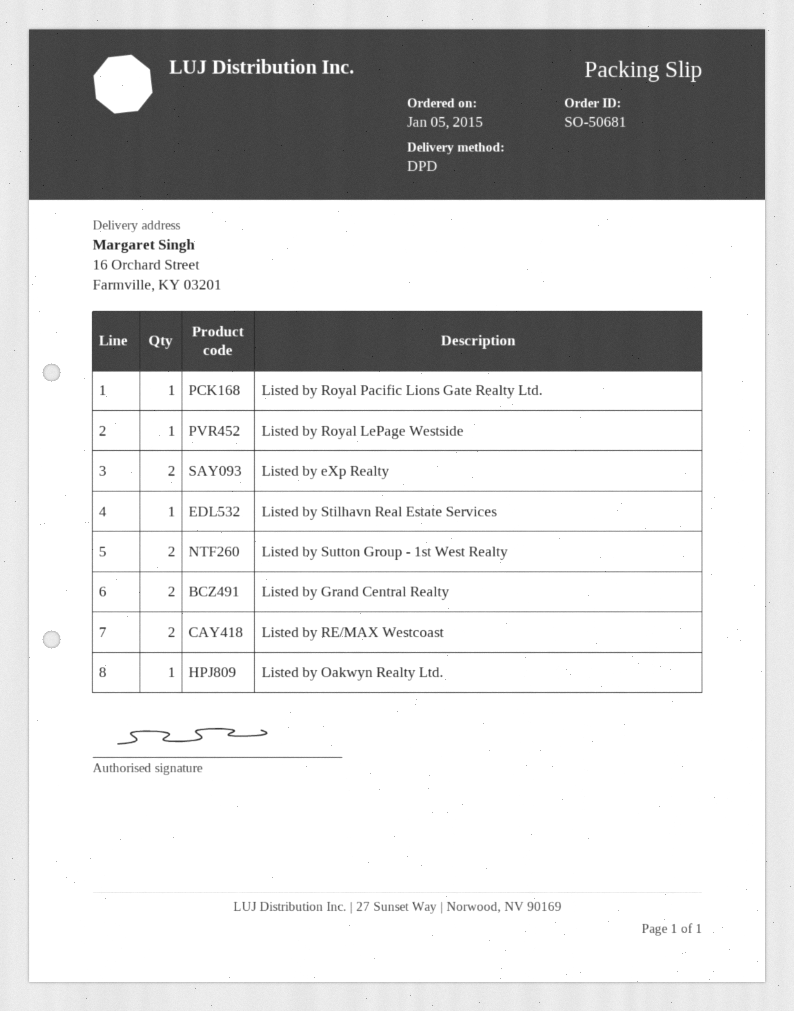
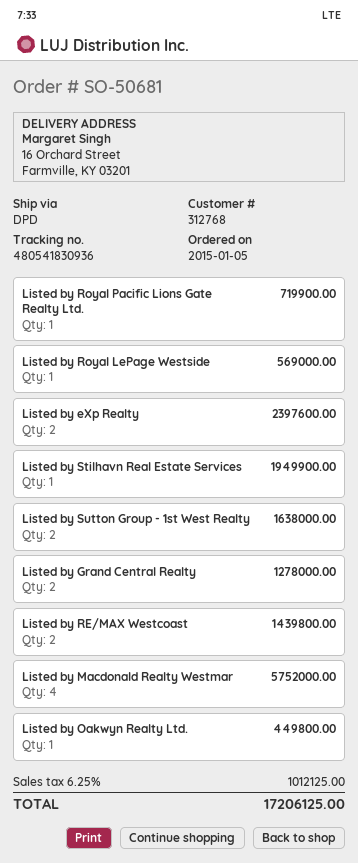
Listed by Macdonald Realty Westmar: none -> 4

